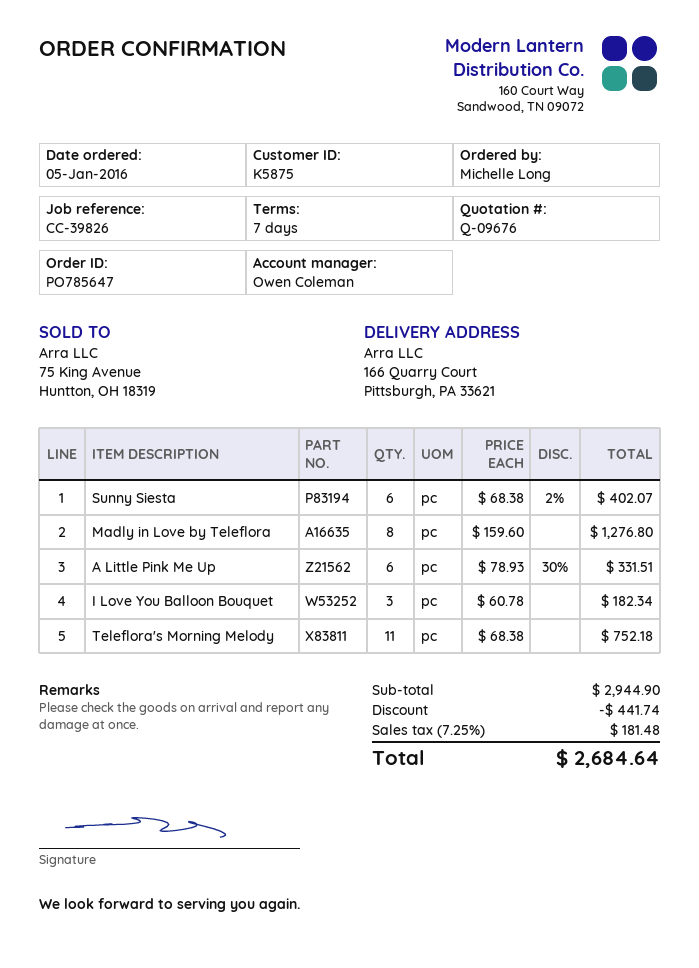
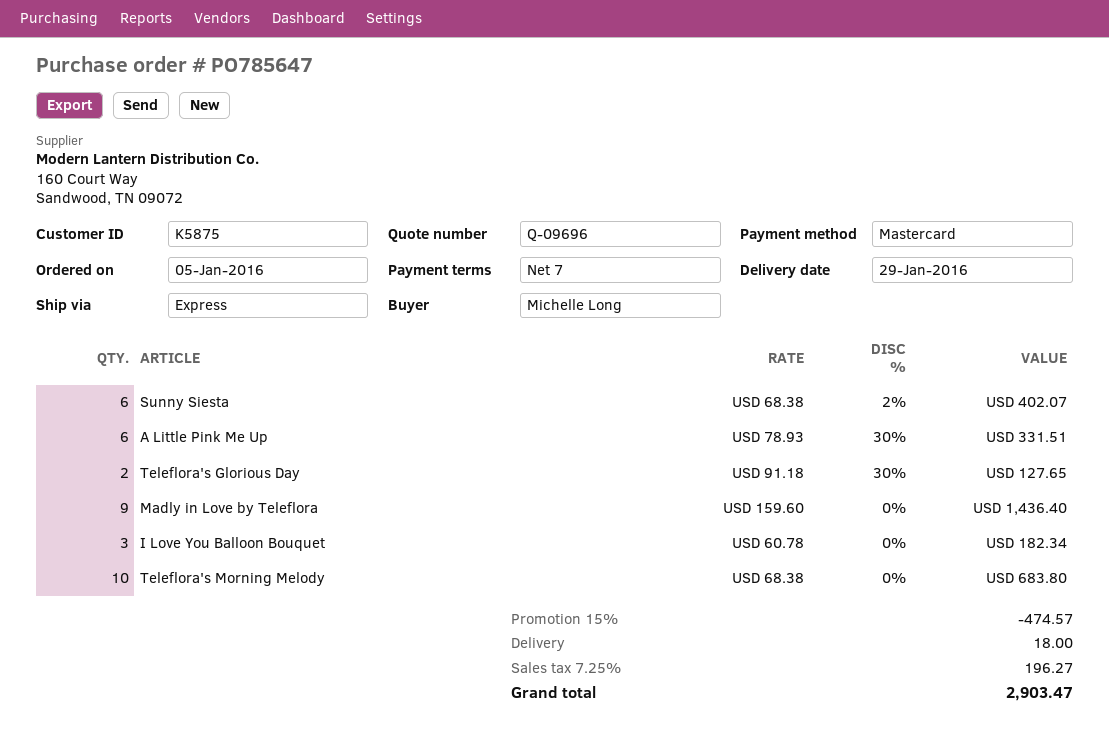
quote number: Q-09676 -> Q-09696
Madly in Love by Teleflora: 8 x 159.60 = 1276.80 -> 9 x 159.60 = 1436.40
Teleflora's Morning Melody: 11 x 68.38 = 752.18 -> 10 x 68.38 = 683.80
Teleflora's Glorious Day: none -> 2 x 91.18 - 30% = 127.65
discount: 441.74 -> 474.57
shipping: none -> 18.00
tax: 7.25% = 181.48 -> 7.25% = 196.27
total: 2684.64 -> 2903.47

